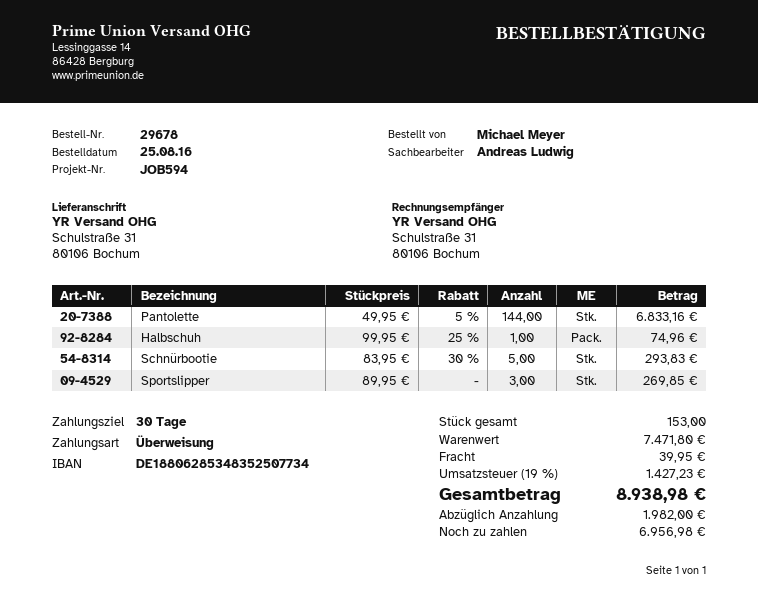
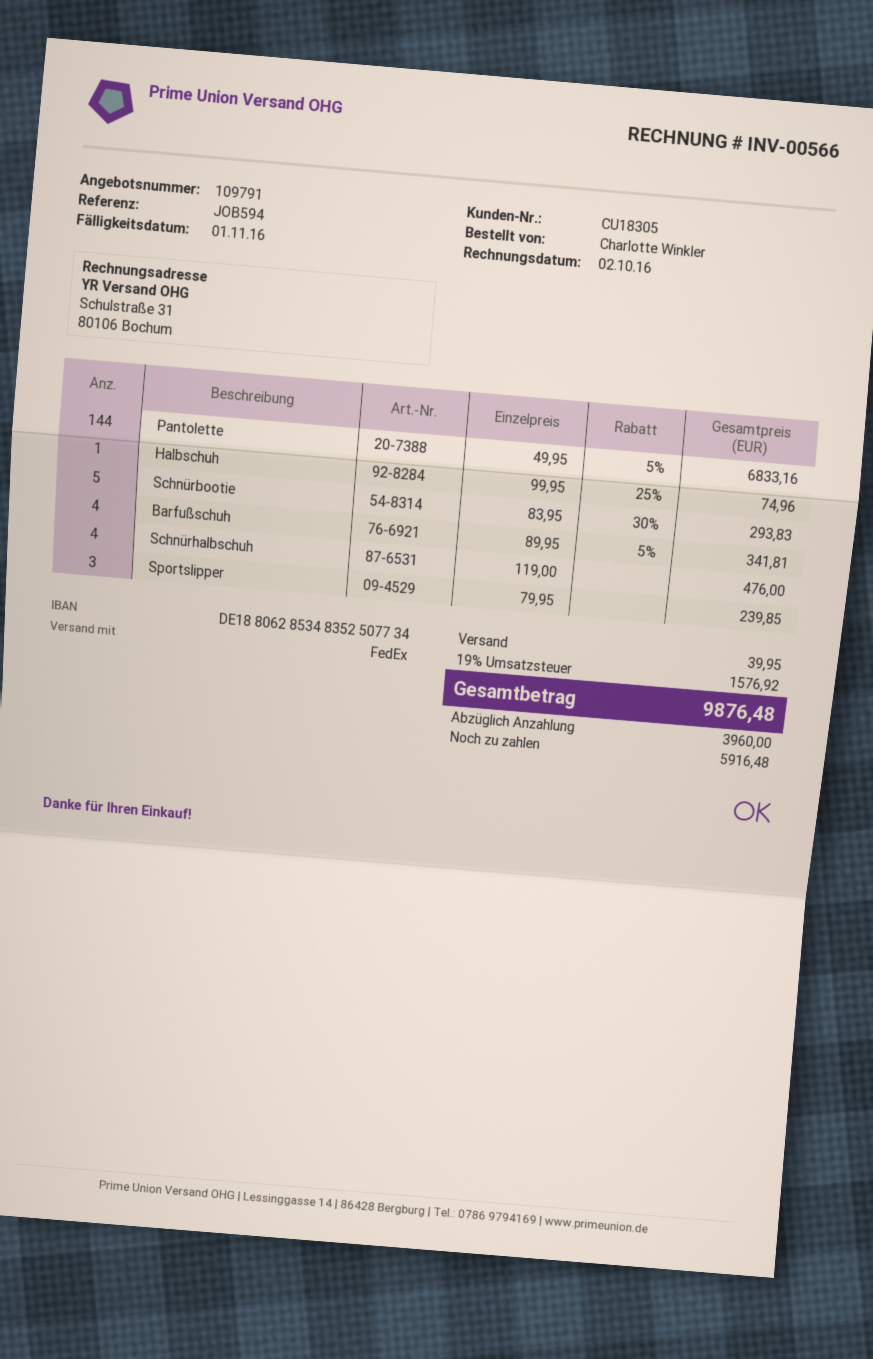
ordered by: Michael Meyer -> Charlotte Winkler
Sportslipper: 3 x 89.95 = 269.85 -> 3 x 79.95 = 239.85
Barfußschuh: none -> 4 x 89.95 - 5% = 341.81
Schnürhalbschuh: none -> 4 x 119.00 = 476.00
tax: 19% = 1427.23 -> 19% = 1576.92
total: 8938.98 -> 9876.48
deposit: 1982.00 -> 3960.00
balance: 6956.98 -> 5916.48

